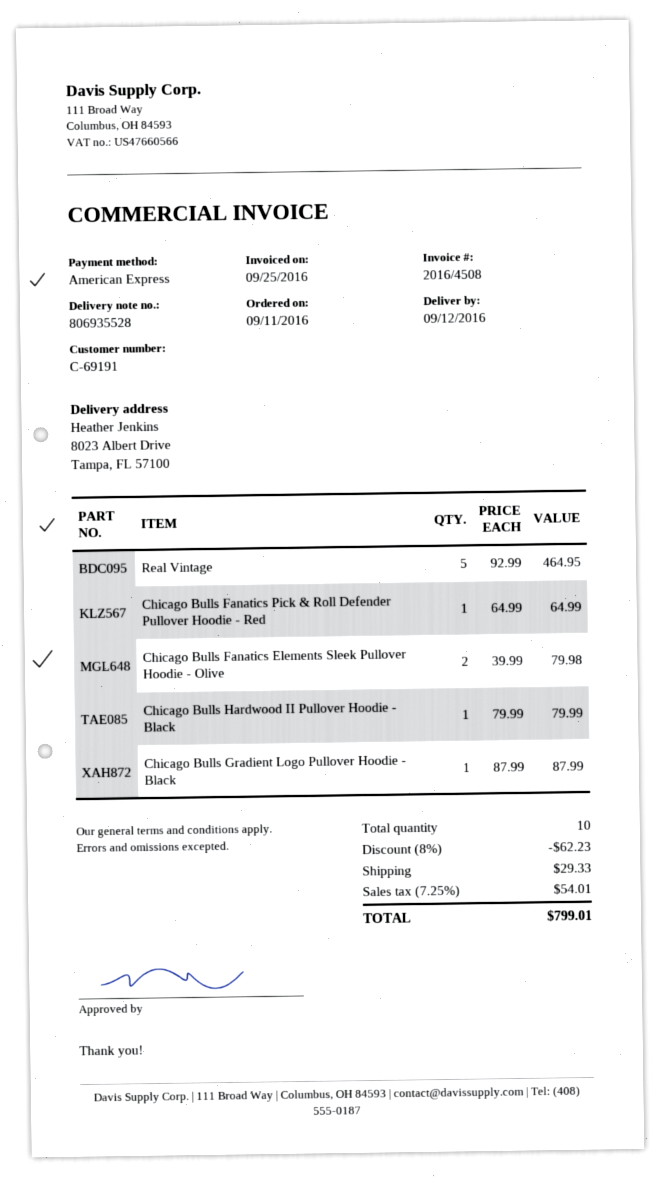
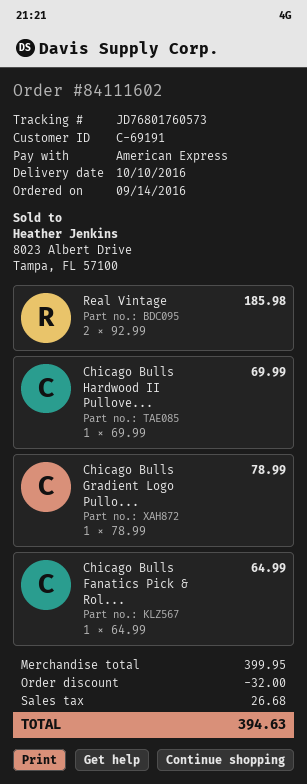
order date: 2016-09-11 -> 2016-09-14
delivery date: 2016-09-12 -> 2016-10-10
Real Vintage: 5 x 92.99 = 464.95 -> 2 x 92.99 = 185.98
Chicago Bulls Fanatics Elements Sleek Pullover Hoodie - Olive: 2 x 39.99 = 79.98 -> none
Chicago Bulls Hardwood II Pullover Hoodie - Black: 1 x 79.99 = 79.99 -> 1 x 69.99 = 69.99
Chicago Bulls Gradient Logo Pullover Hoodie - Black: 1 x 87.99 = 87.99 -> 1 x 78.99 = 78.99
discount: 62.23 -> 32.00
shipping: 29.33 -> none
tax: 54.01 -> 26.68
total: 799.01 -> 394.63

